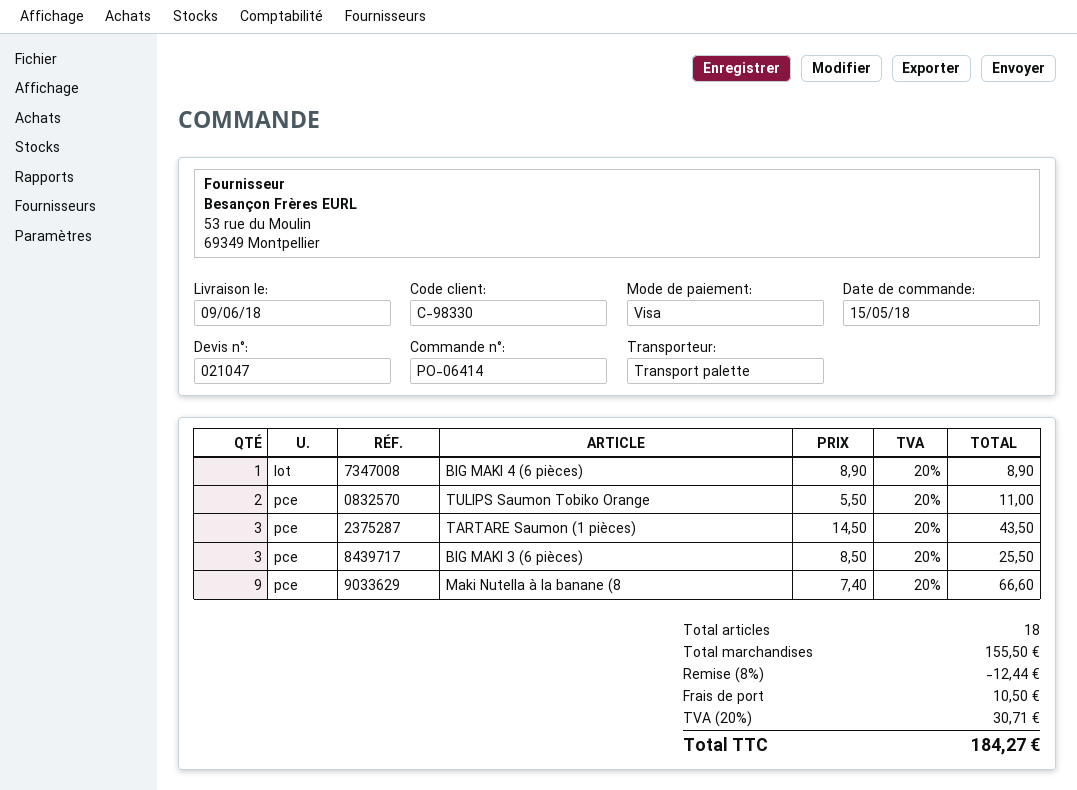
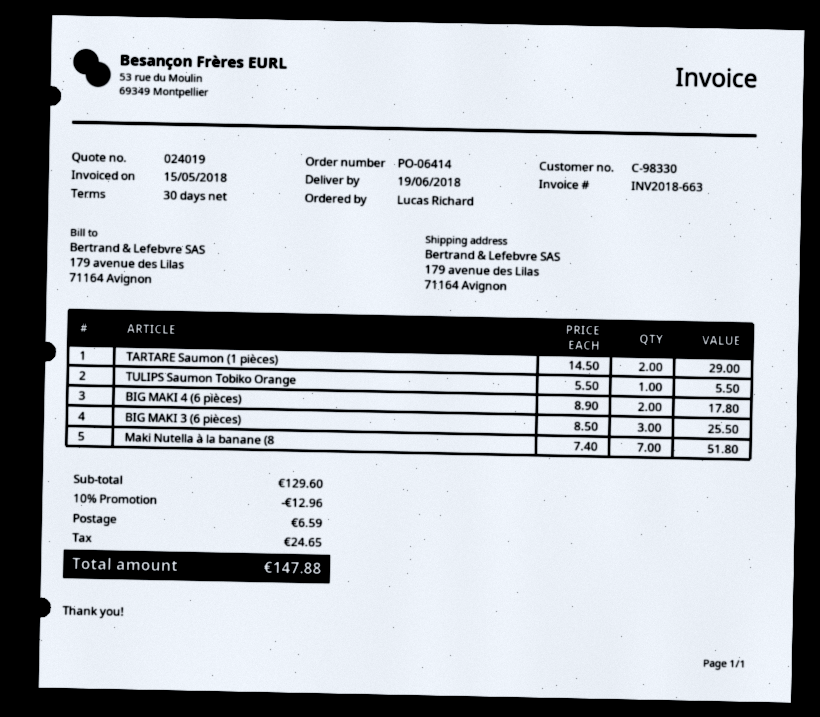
quote number: 021047 -> 024019
delivery date: 2018-06-09 -> 2018-06-19
BIG MAKI 4 (6 pièces): 1 x 8.90 = 8.90 -> 2 x 8.90 = 17.80
TULIPS Saumon Tobiko Orange: 2 x 5.50 = 11.00 -> 1 x 5.50 = 5.50
TARTARE Saumon (1 pièces): 3 x 14.50 = 43.50 -> 2 x 14.50 = 29.00
Maki Nutella à la banane (8: 9 x 7.40 = 66.60 -> 7 x 7.40 = 51.80
subtotal: 155.50 -> 129.60
discount: 8% = 12.44 -> 10% = 12.96
shipping: 10.50 -> 6.59
tax: 30.71 -> 24.65
total: 184.27 -> 147.88

